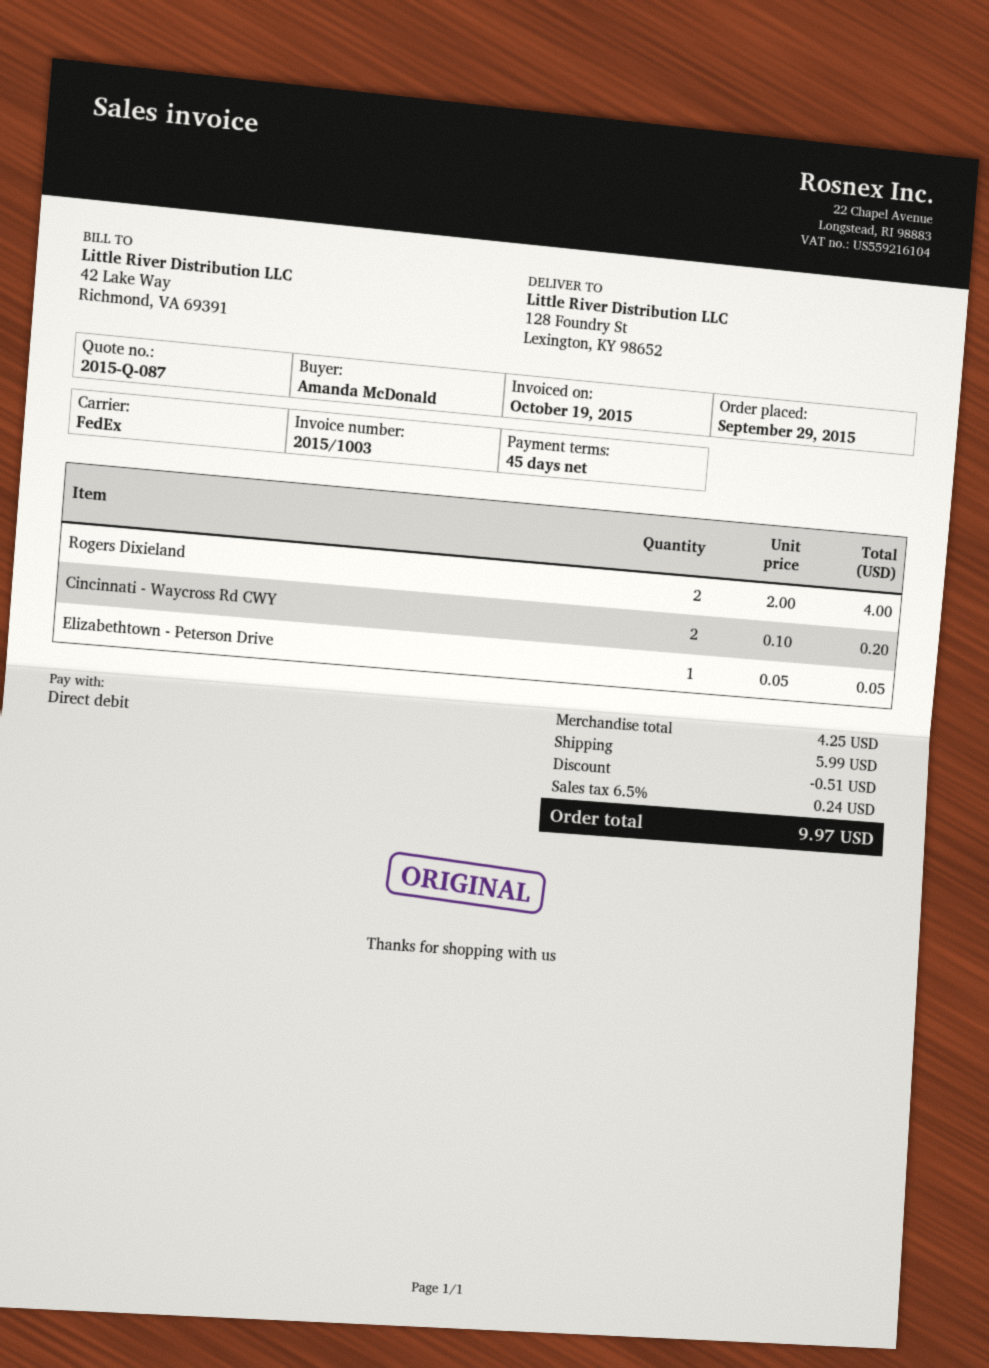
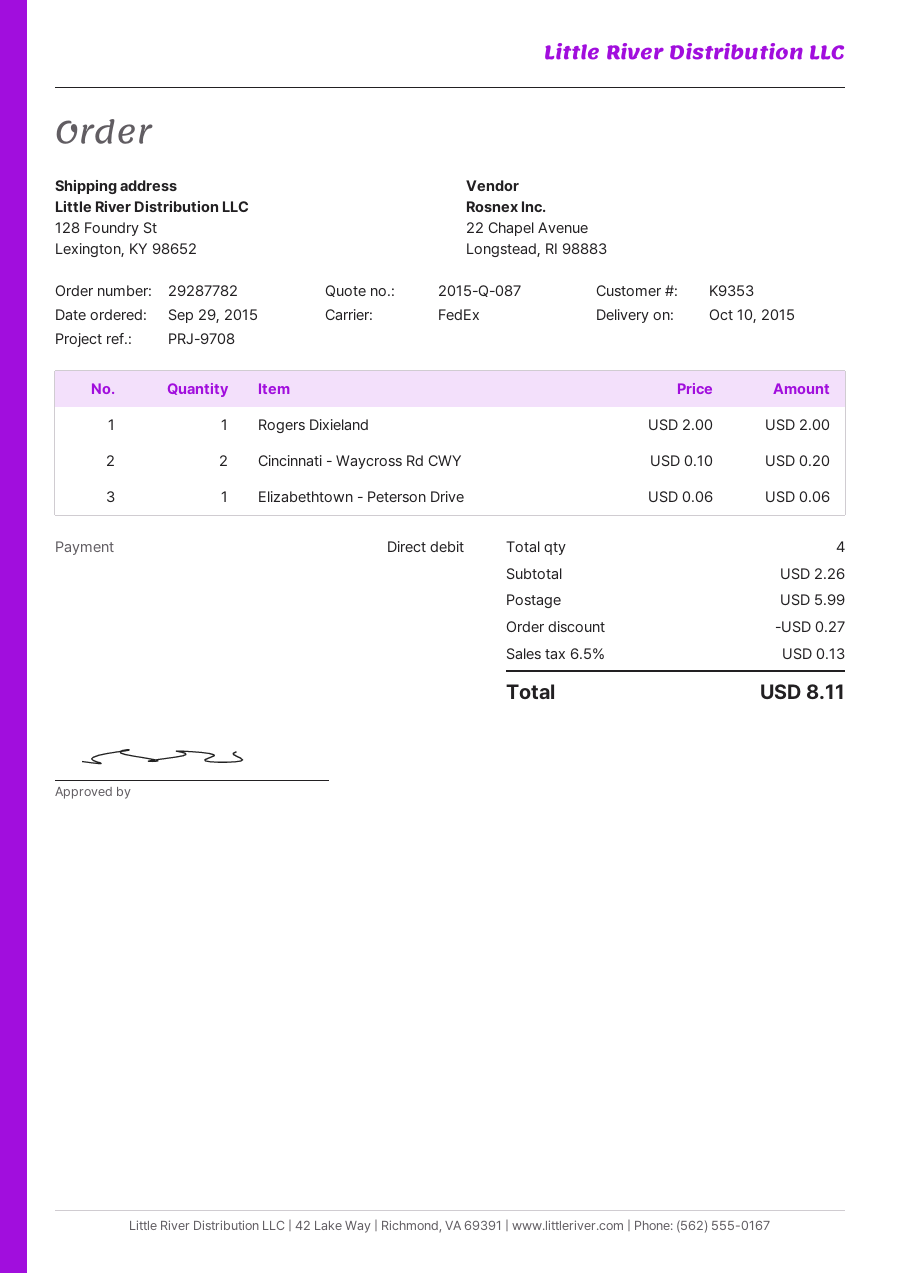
Rogers Dixieland: 2 x 2.00 = 4.00 -> 1 x 2.00 = 2.00
Elizabethtown - Peterson Drive: 1 x 0.05 = 0.05 -> 1 x 0.06 = 0.06
subtotal: 4.25 -> 2.26
discount: 0.51 -> 0.27
tax: 6.5% = 0.24 -> 6.5% = 0.13
total: 9.97 -> 8.11

